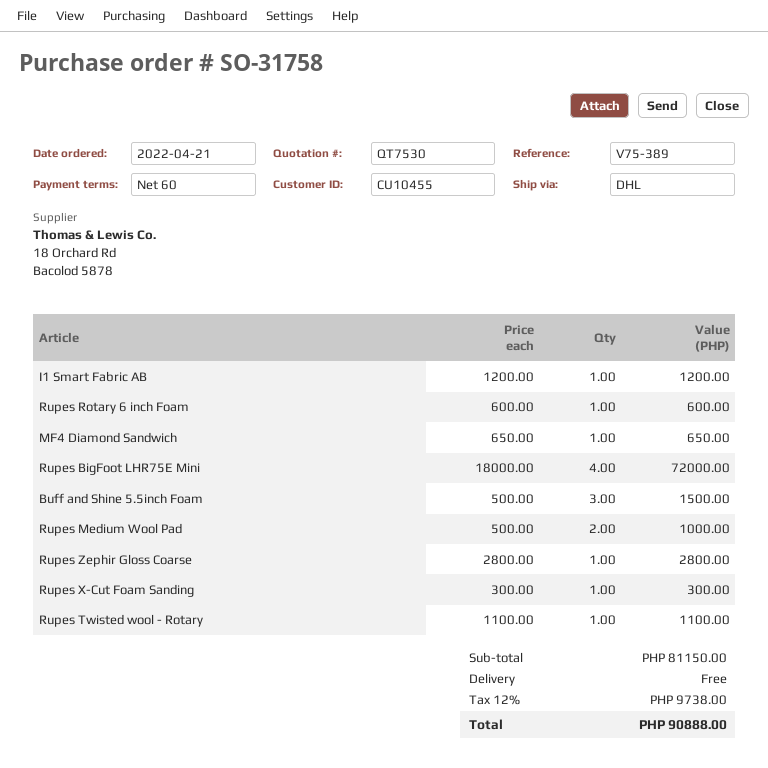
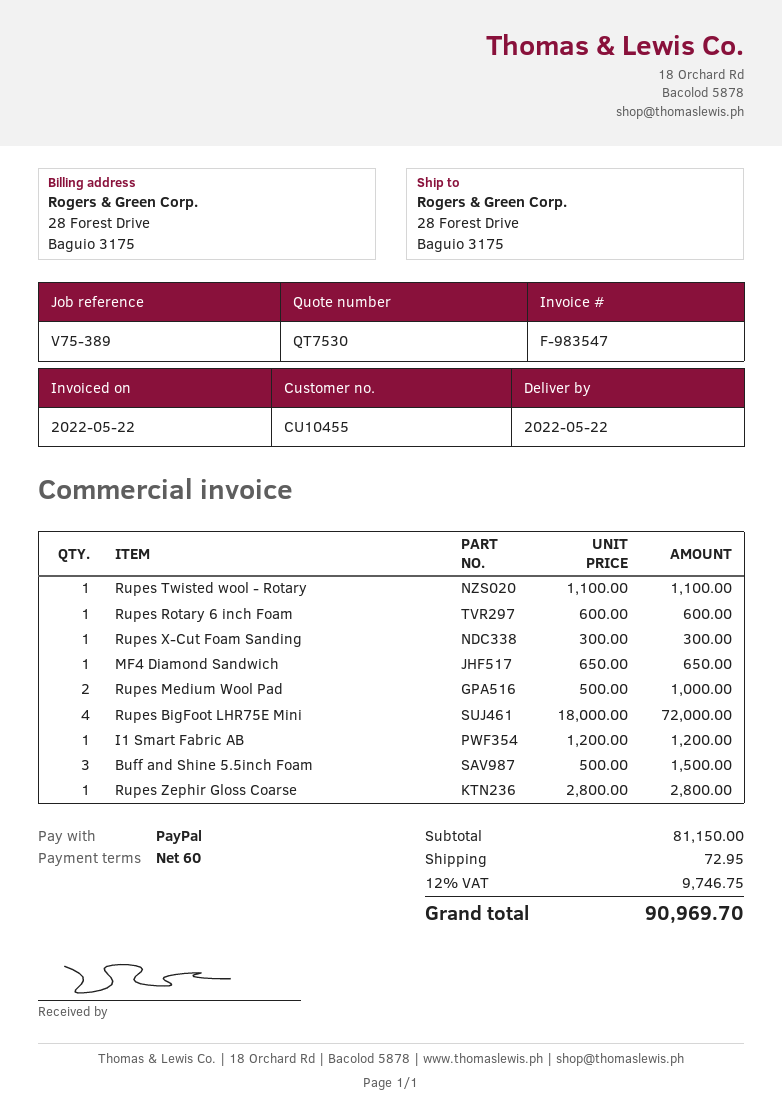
shipping: 0.00 -> 72.95
tax: 12% = 9738.00 -> 12% = 9746.75
total: 90888.00 -> 90969.70

